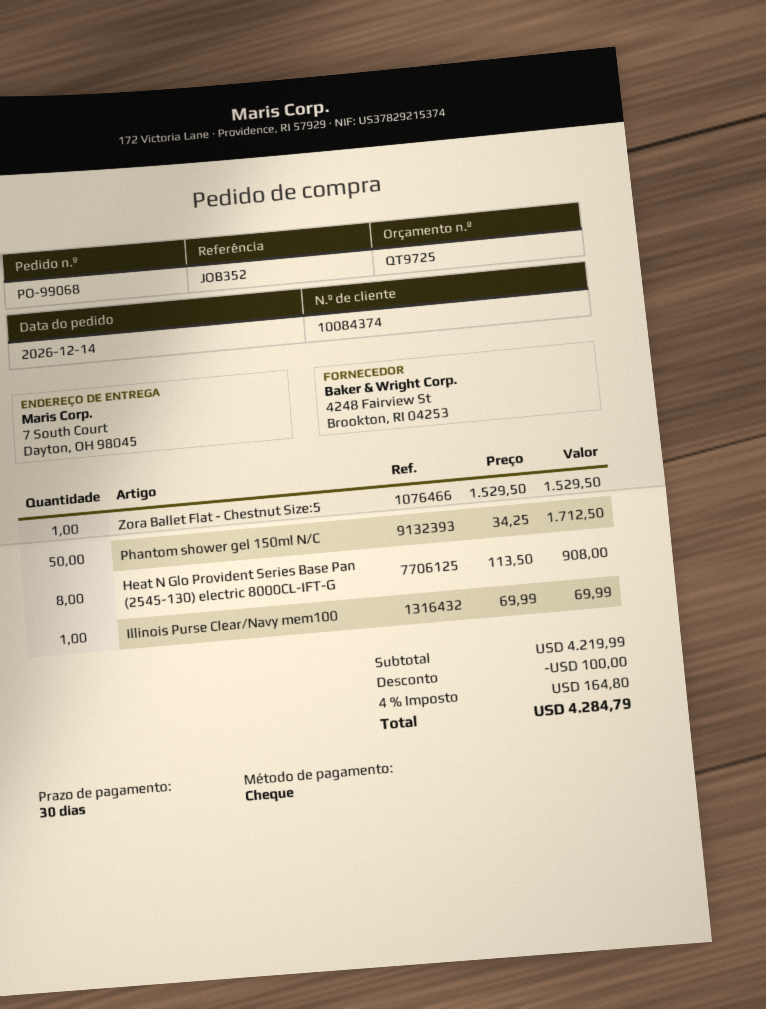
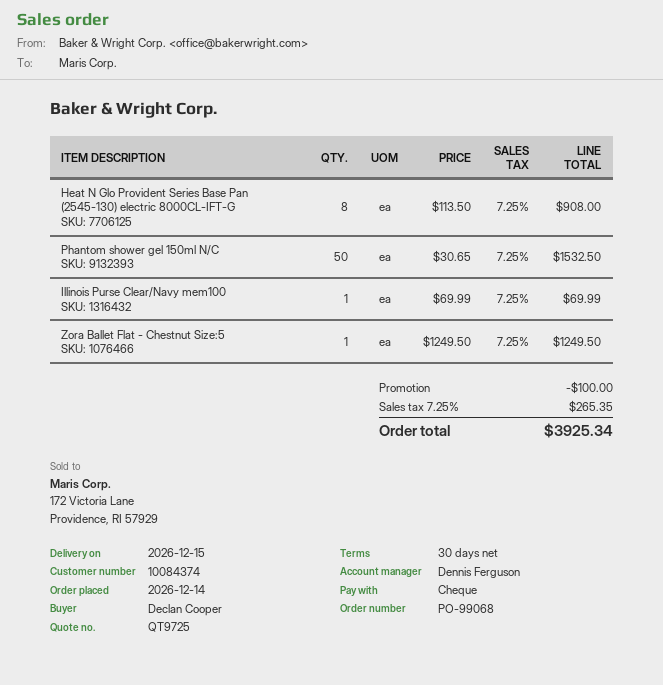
Zora Ballet Flat - Chestnut Size:5: 1 x 1529.50 = 1529.50 -> 1 x 1249.50 = 1249.50
Phantom shower gel 150ml N/C: 50 x 34.25 = 1712.50 -> 50 x 30.65 = 1532.50
tax: 4% = 164.80 -> 7.25% = 265.35
total: 4284.79 -> 3925.34

